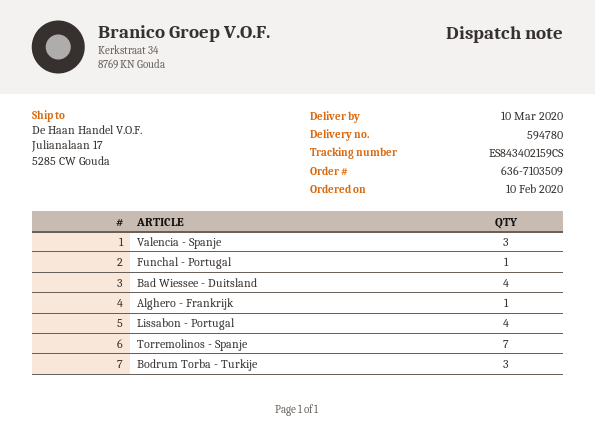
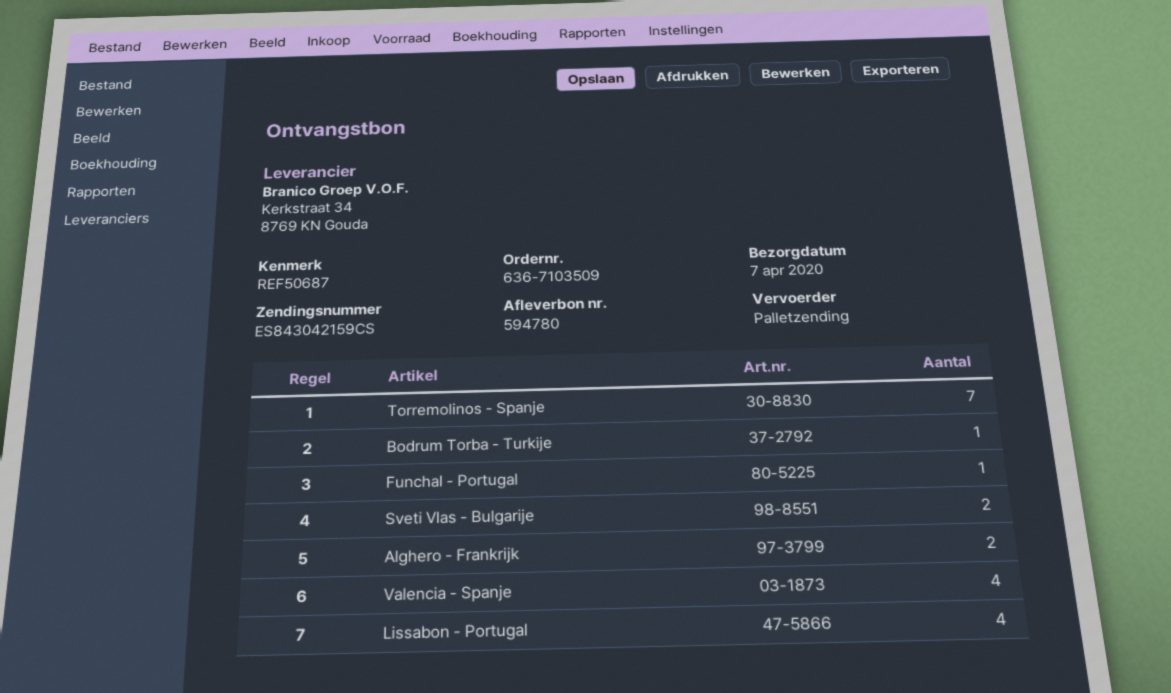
delivery date: 2020-03-10 -> 2020-04-07
tracking number: ES843402159CS -> ES843042159CS
Valencia - Spanje: 3 -> 4
Bad Wiessee - Duitsland: 4 -> none
Alghero - Frankrijk: 1 -> 2
Bodrum Torba - Turkije: 3 -> 1
Sveti Vlas - Bulgarije: none -> 2

